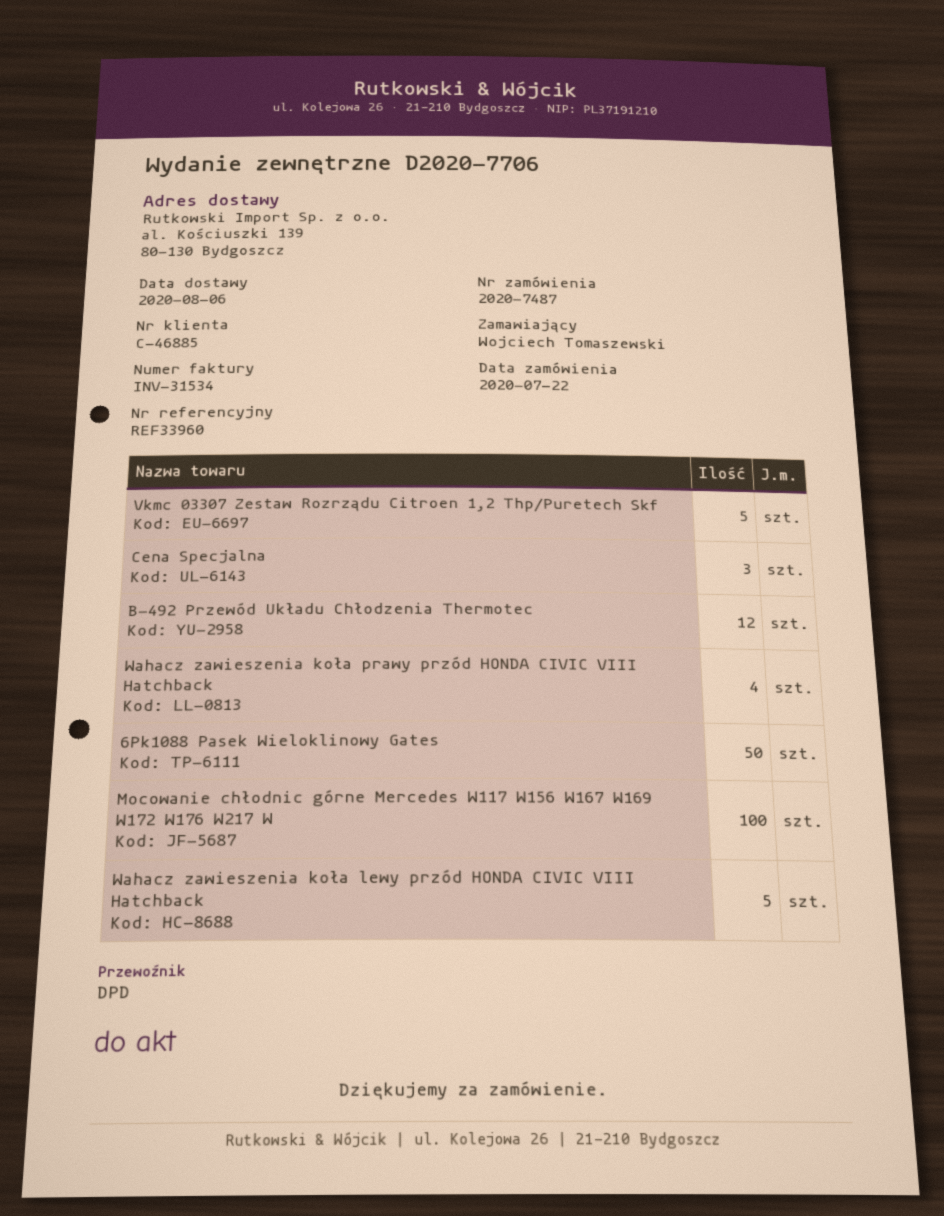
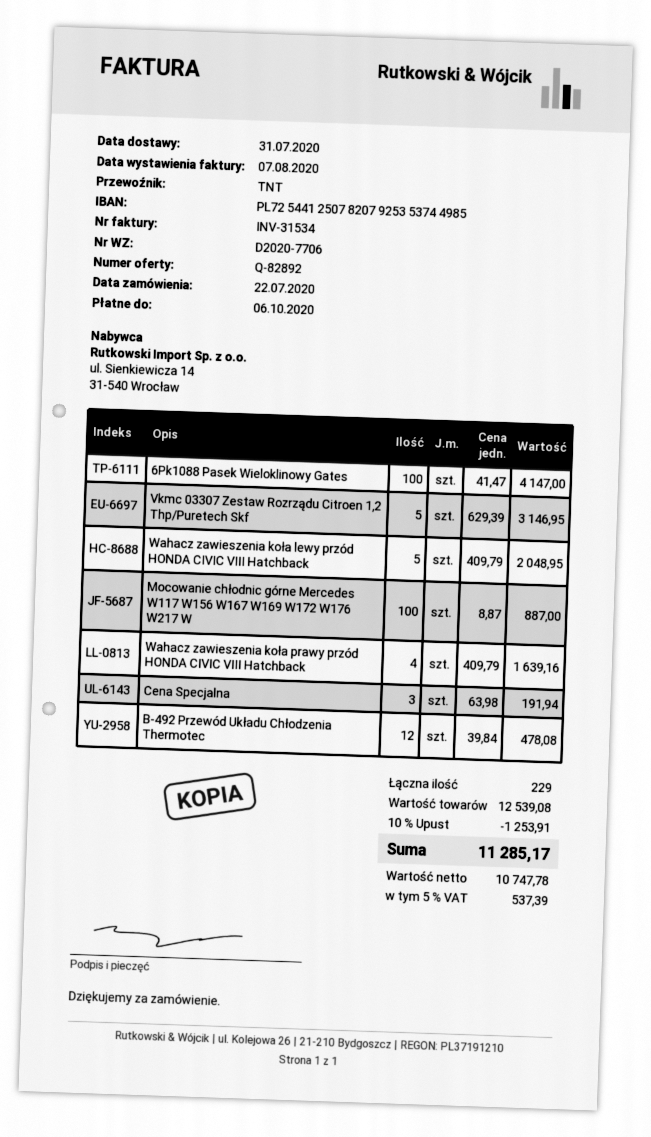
delivery date: 2020-08-06 -> 2020-07-31
shipping method: DPD -> TNT
6Pk1088 Pasek Wieloklinowy Gates: 50 -> 100

